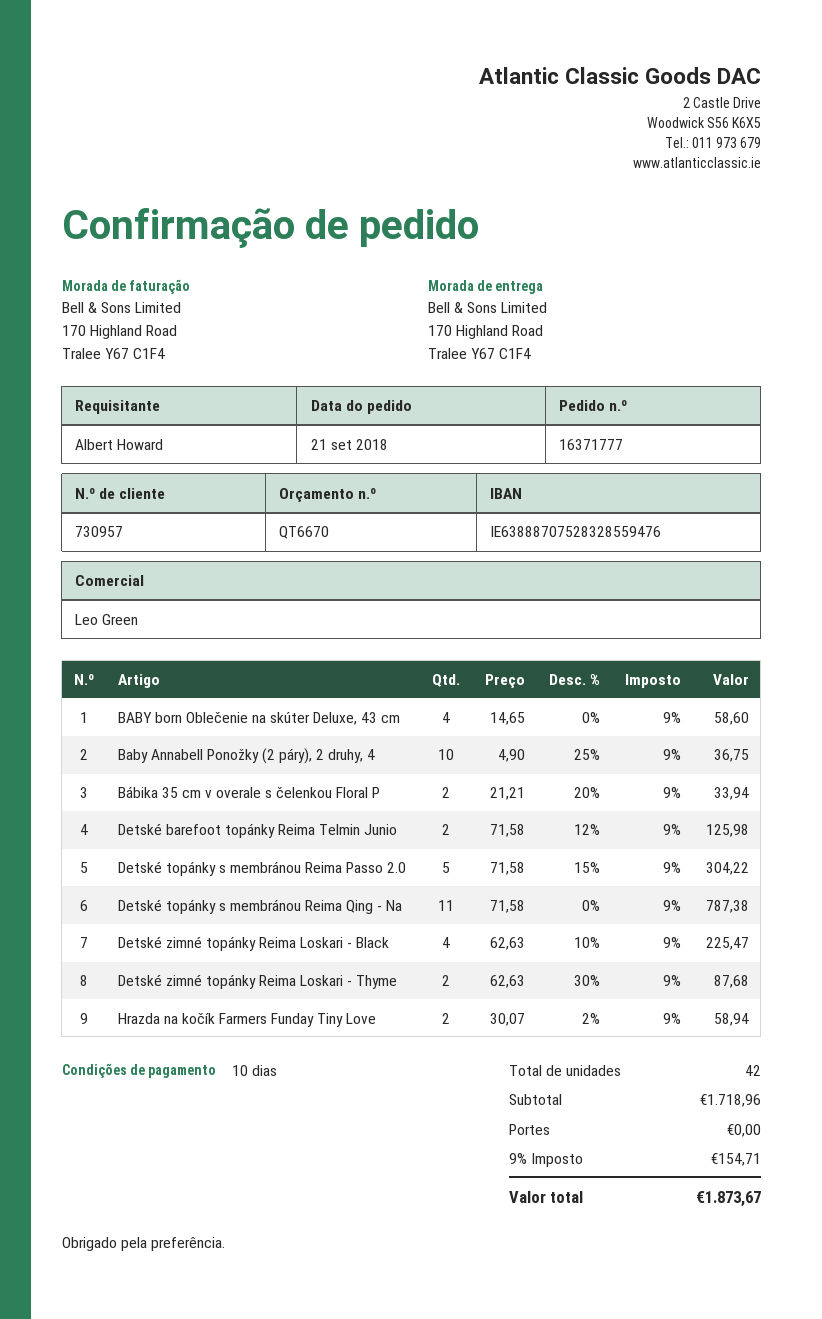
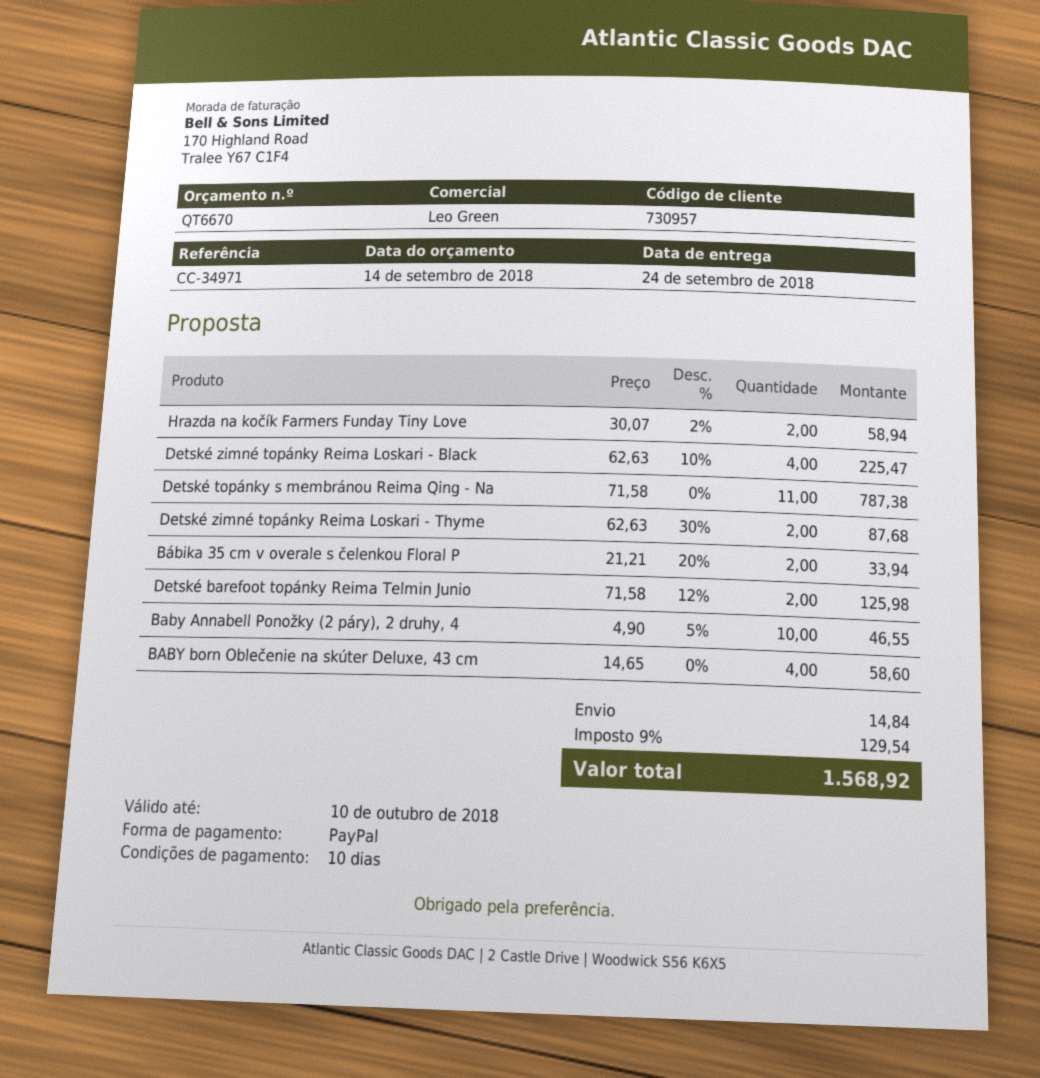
Baby Annabell Ponožky (2 páry), 2 druhy, 4: 10 x 4.90 - 25% = 36.75 -> 10 x 4.90 - 5% = 46.55
Detské topánky s membránou Reima Passo 2.0: 5 x 71.58 - 15% = 304.22 -> none
shipping: 0.00 -> 14.84
tax: 9% = 154.71 -> 9% = 129.54
total: 1873.67 -> 1568.92

